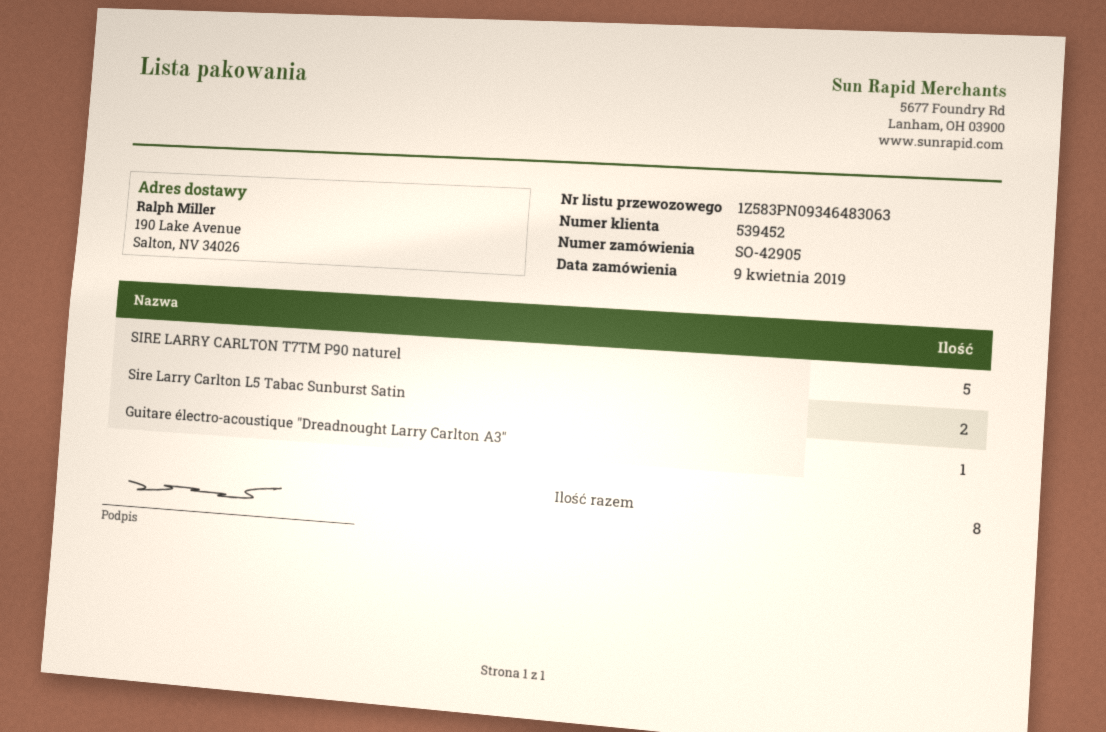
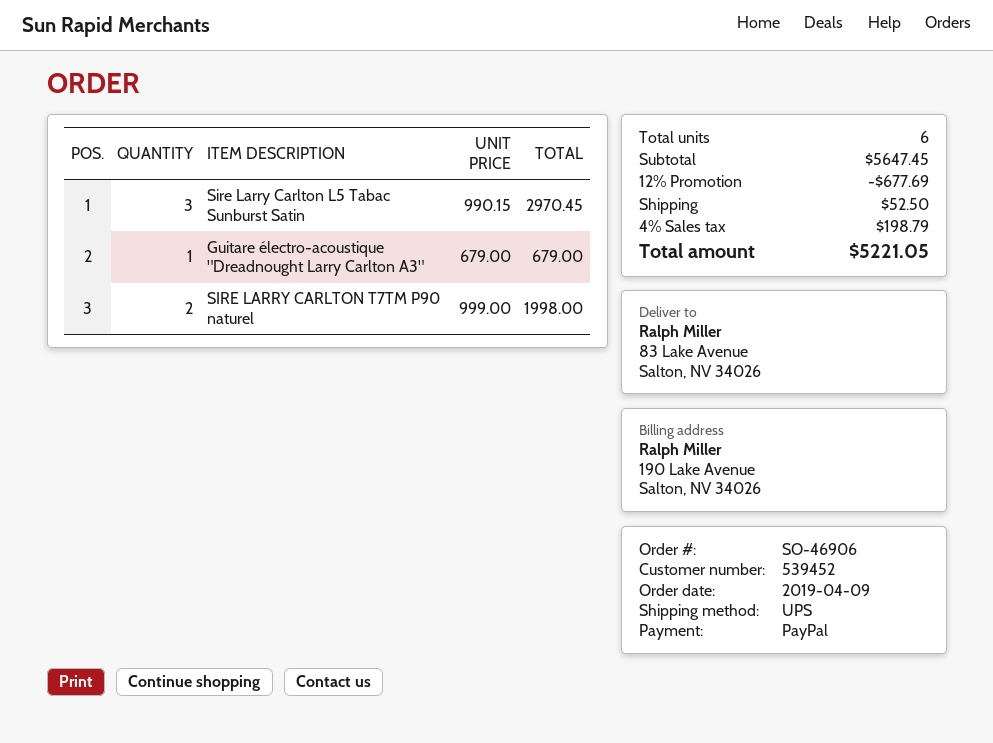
order number: SO-42905 -> SO-46906
ship to: 190 Lake Avenue, Salton, NV 34026 -> 83 Lake Avenue, Salton, NV 34026
SIRE LARRY CARLTON T7TM P90 naturel: 5 -> 2
Sire Larry Carlton L5 Tabac Sunburst Satin: 2 -> 3
total quantity: 8 -> 6

